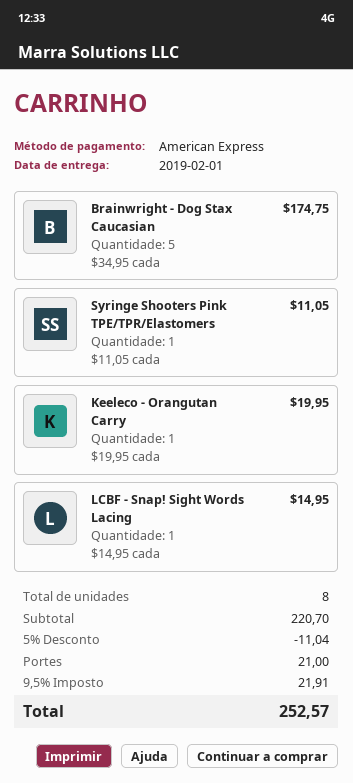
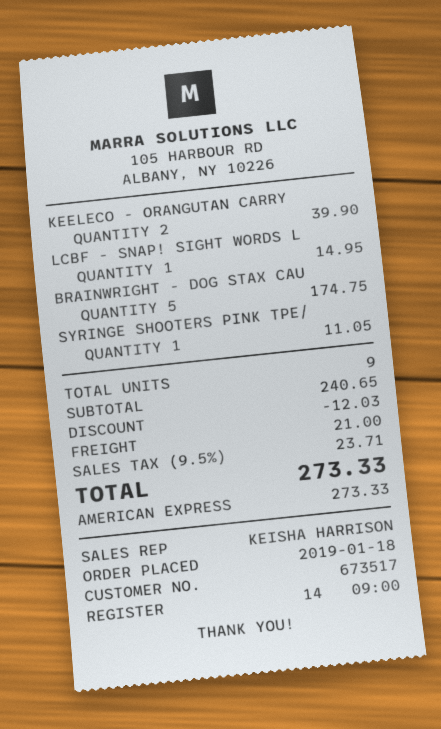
Keeleco - Orangutan Carry: 1 for 19.95 -> 2 for 39.90
total quantity: 8 -> 9
subtotal: 220.70 -> 240.65
discount: 11.04 -> 12.03
tax: 9.5% = 21.91 -> 9.5% = 23.71
total: 252.57 -> 273.33

